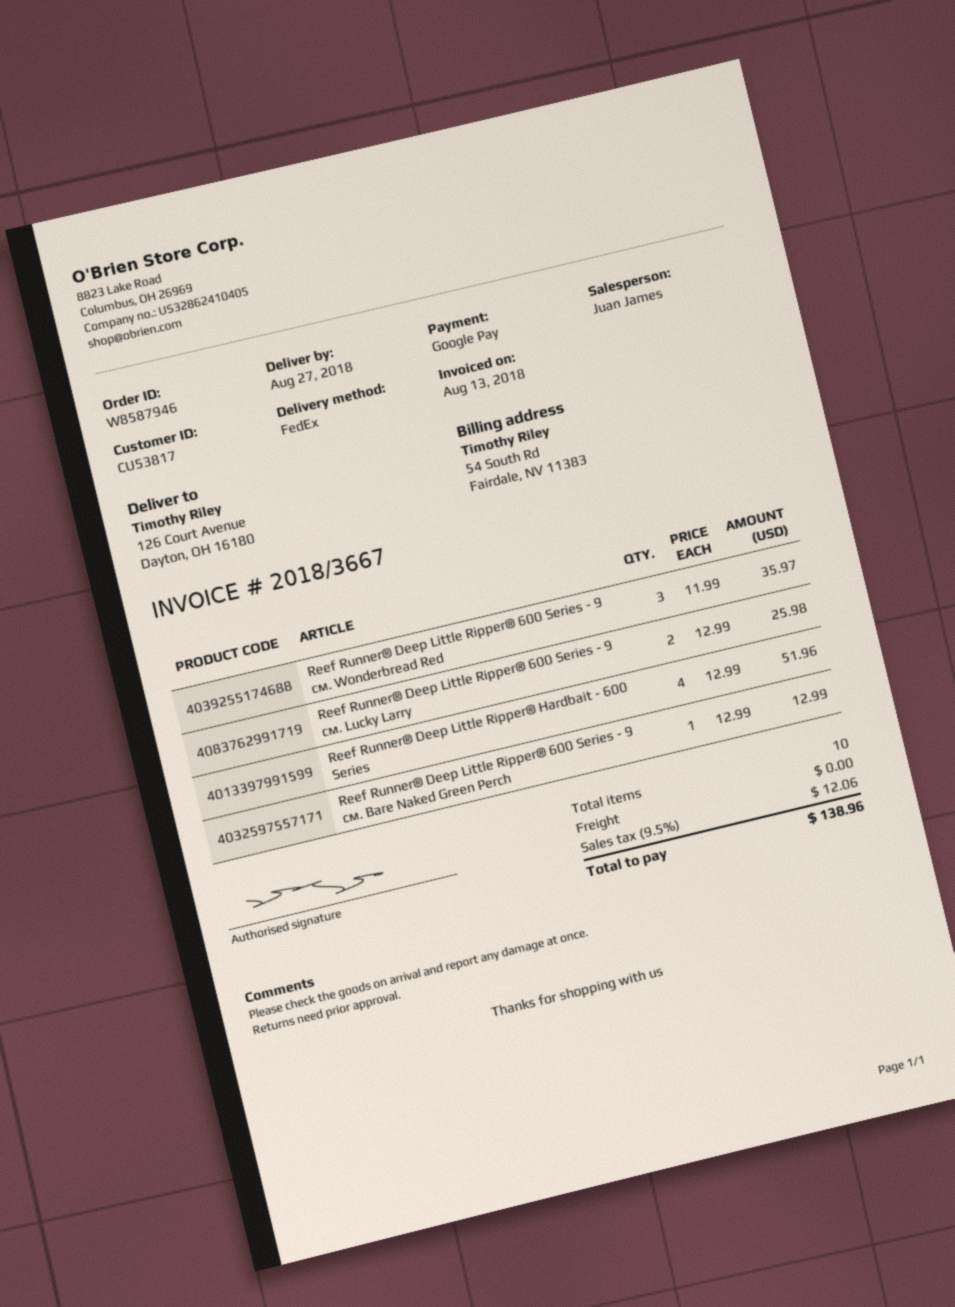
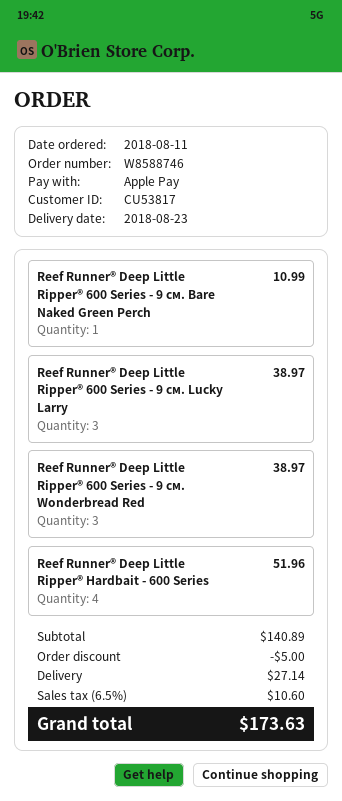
order number: W8587946 -> W8588746
delivery date: 2018-08-27 -> 2018-08-23
payment method: Google Pay -> Apple Pay
Reef Runner® Deep Little Ripper® 600 Series - 9 см. Wonderbread Red: 3 for 35.97 -> 3 for 38.97
Reef Runner® Deep Little Ripper® 600 Series - 9 см. Lucky Larry: 2 for 25.98 -> 3 for 38.97
Reef Runner® Deep Little Ripper® 600 Series - 9 см. Bare Naked Green Perch: 1 for 12.99 -> 1 for 10.99
discount: none -> 5.00
shipping: 0.00 -> 27.14
tax: 9.5% = 12.06 -> 6.5% = 10.60
total: 138.96 -> 173.63

